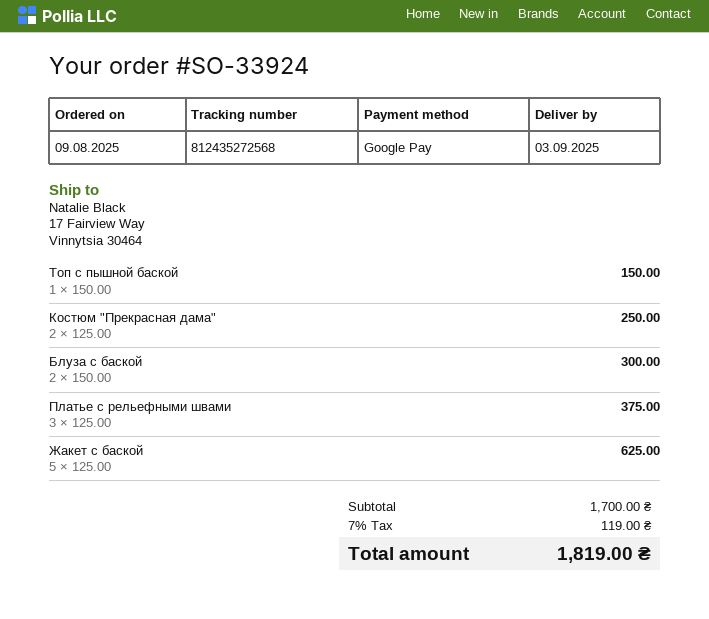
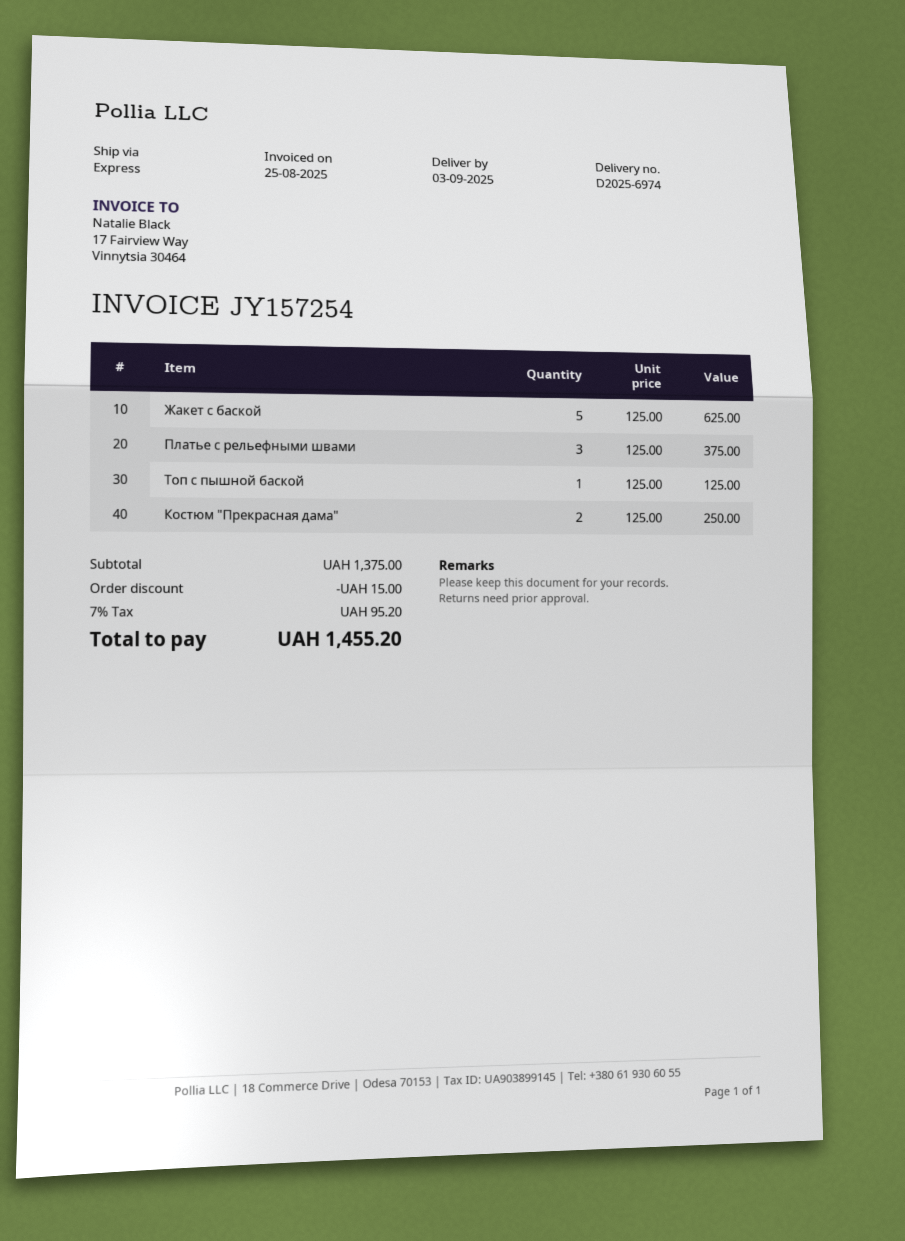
Топ с пышной баской: 1 x 150.00 = 150.00 -> 1 x 125.00 = 125.00
Блуза с баской: 2 x 150.00 = 300.00 -> none
subtotal: 1700.00 -> 1375.00
discount: none -> 15.00
tax: 7% = 119.00 -> 7% = 95.20
total: 1819.00 -> 1455.20

